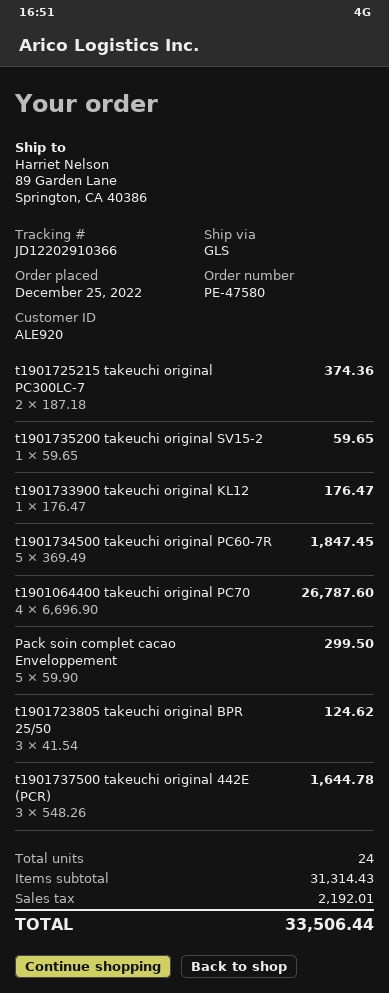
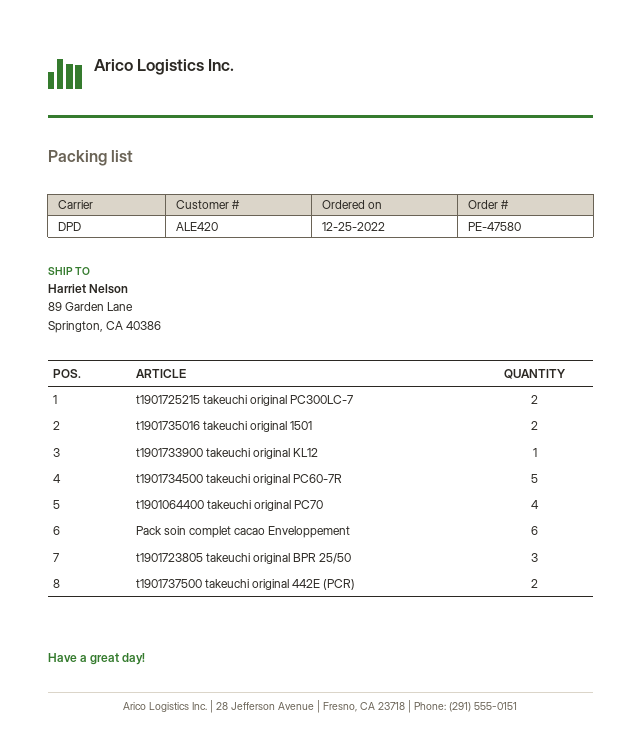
customer number: ALE920 -> ALE420
shipping method: GLS -> DPD
t1901735200 takeuchi original SV15-2: 1 -> none
Pack soin complet cacao Enveloppement: 5 -> 6
t1901737500 takeuchi original 442E (PCR): 3 -> 2
t1901735016 takeuchi original 1501: none -> 2

